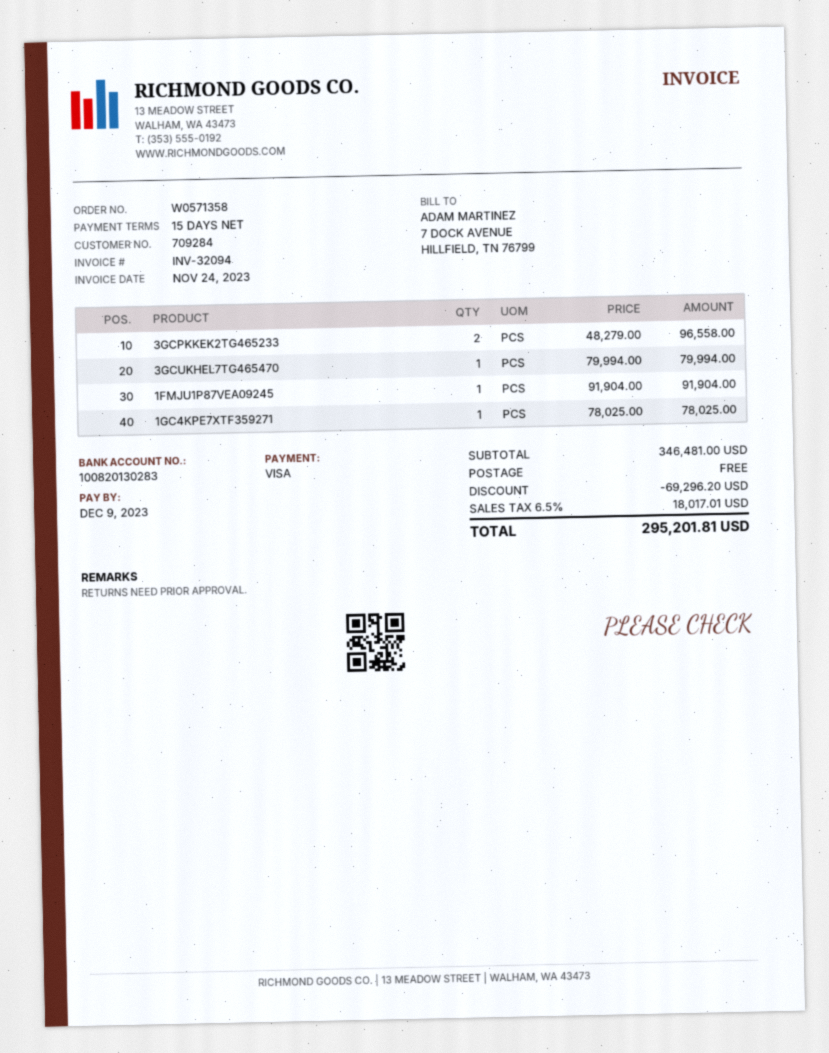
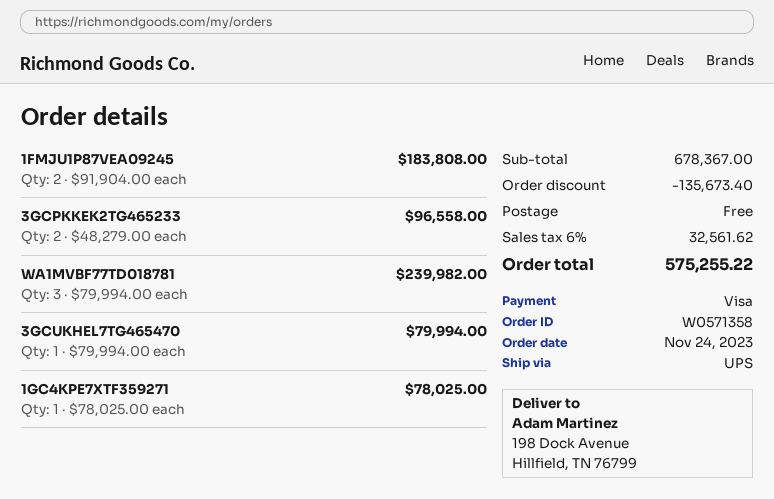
1FMJU1P87VEA09245: 1 x 91904.00 = 91904.00 -> 2 x 91904.00 = 183808.00
WA1MVBF77TD018781: none -> 3 x 79994.00 = 239982.00
subtotal: 346481.00 -> 678367.00
discount: 69296.20 -> 135673.40
tax: 6.5% = 18017.01 -> 6% = 32561.62
total: 295201.81 -> 575255.22

